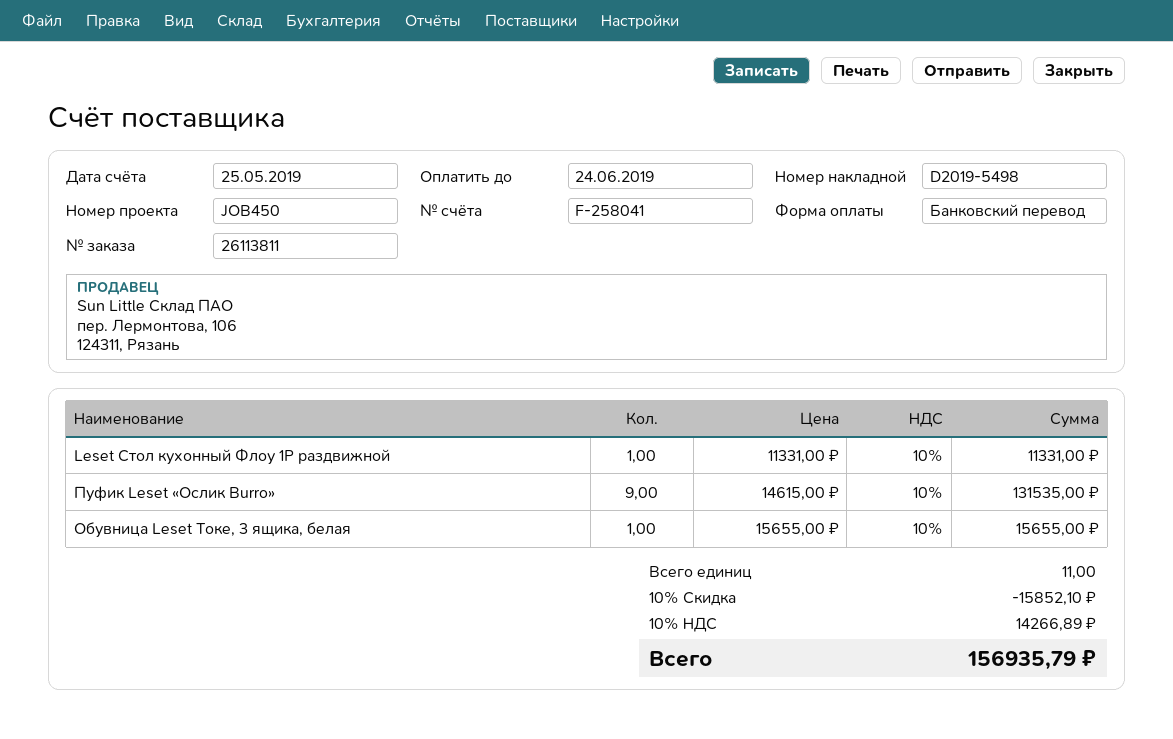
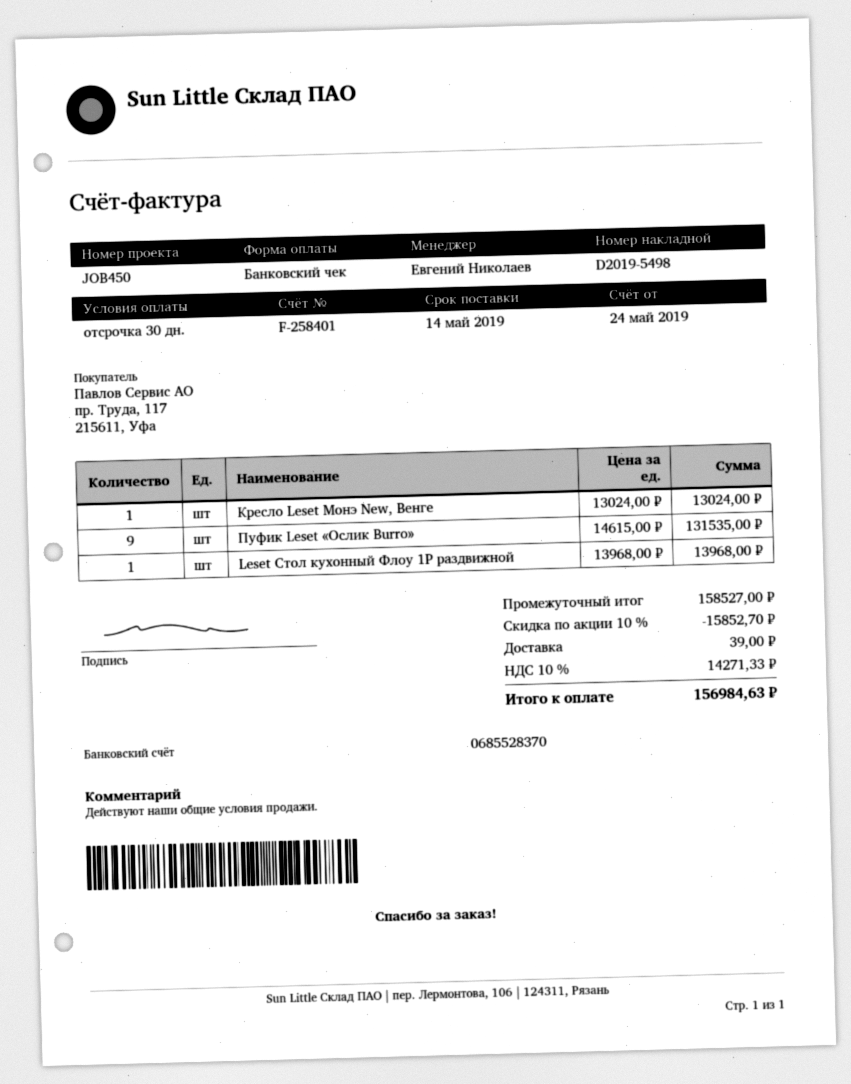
invoice number: F-258041 -> F-258401
invoice date: 2019-05-25 -> 2019-05-24
payment method: bank transfer -> cheque
Leset Стол кухонный Флоу 1Р раздвижной: 1 x 11331.00 = 11331.00 -> 1 x 13968.00 = 13968.00
Обувница Leset Токе, 3 ящика, белая: 1 x 15655.00 = 15655.00 -> none
Кресло Leset Монэ New, Венге: none -> 1 x 13024.00 = 13024.00
discount: 10% = 15852.10 -> 10% = 15852.70
shipping: none -> 39.00
tax: 10% = 14266.89 -> 10% = 14271.33
total: 156935.79 -> 156984.63

